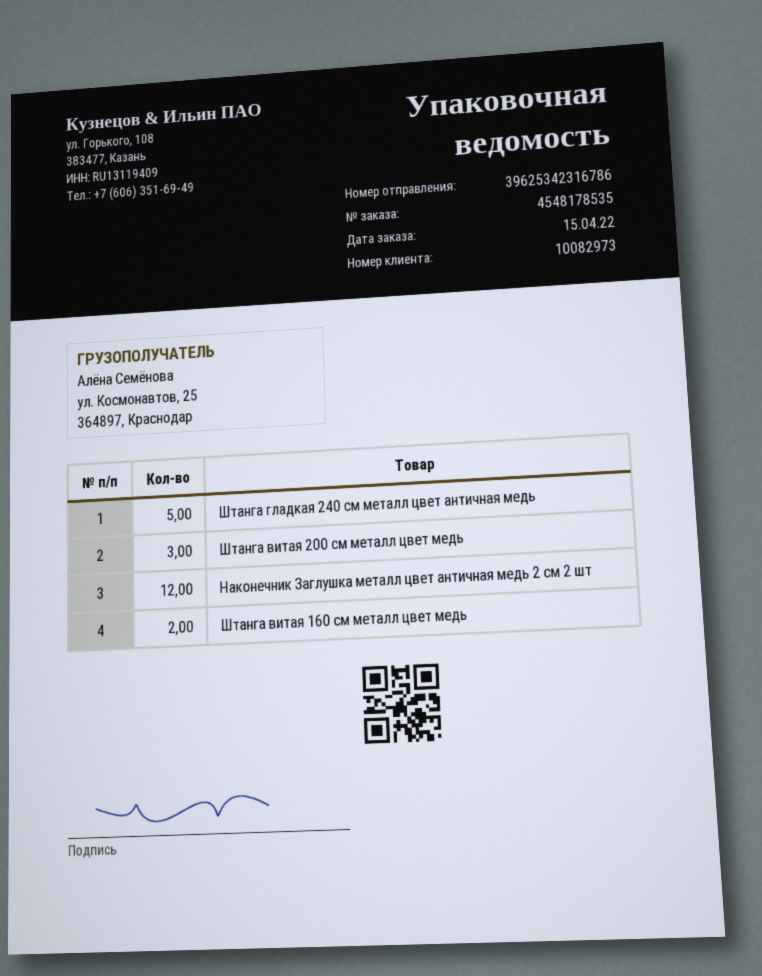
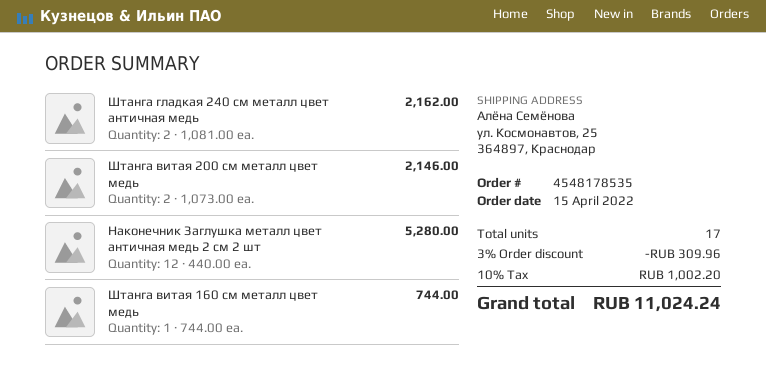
Штанга гладкая 240 см металл цвет античная медь: 5 -> 2
Штанга витая 200 см металл цвет медь: 3 -> 2
Штанга витая 160 см металл цвет медь: 2 -> 1

